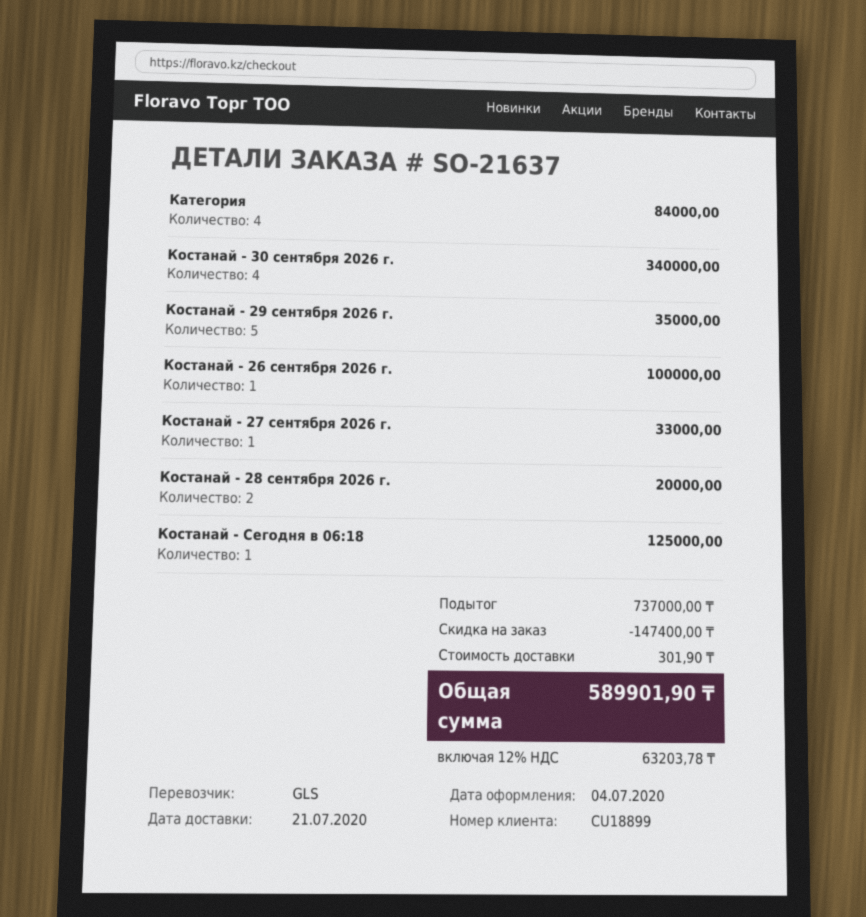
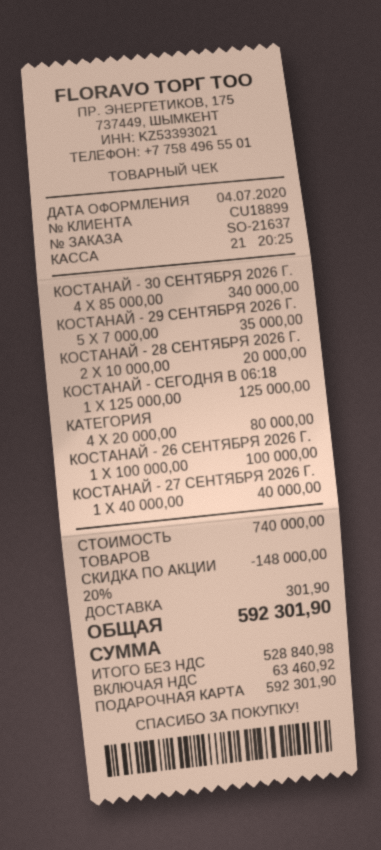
Категория: 4 for 84000.00 -> 4 for 80000.00
Костанай - 27 сентября 2026 г.: 1 for 33000.00 -> 1 for 40000.00
subtotal: 737000.00 -> 740000.00
discount: 147400.00 -> 148000.00
tax: 63203.78 -> 63460.92
total: 589901.90 -> 592301.90

